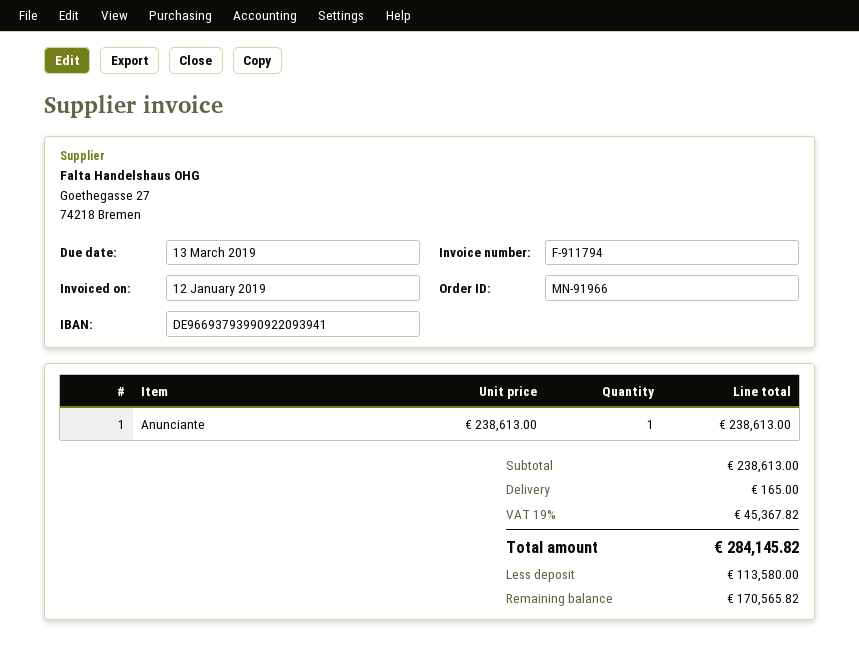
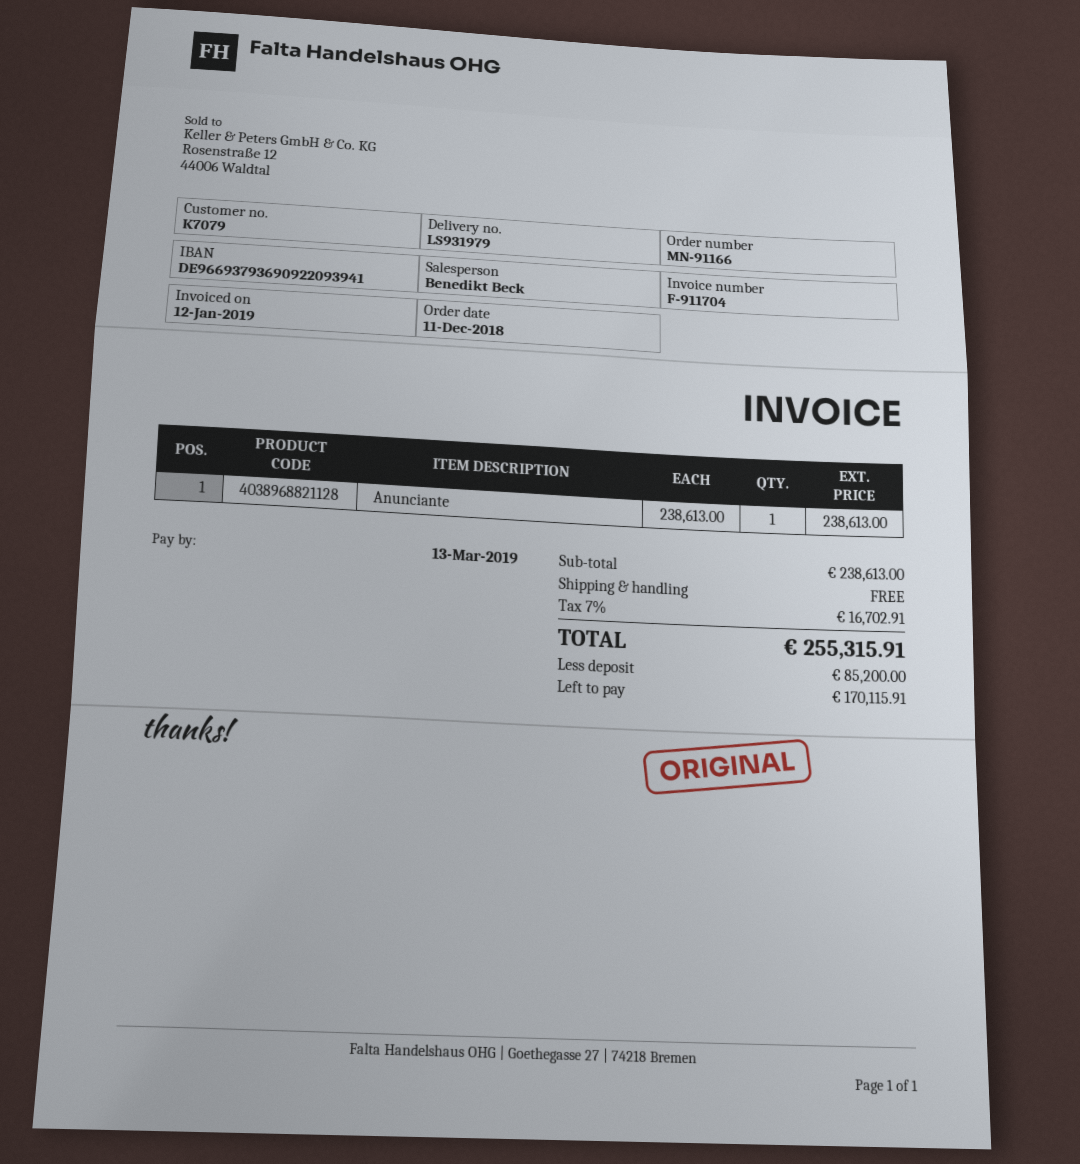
order number: MN-91966 -> MN-91166
invoice number: F-911794 -> F-911704
bank account: DE96693793990922093941 -> DE96693793690922093941
shipping: 165.00 -> 0.00
tax: 19% = 45367.82 -> 7% = 16702.91
total: 284145.82 -> 255315.91
deposit: 113580.00 -> 85200.00
balance: 170565.82 -> 170115.91

